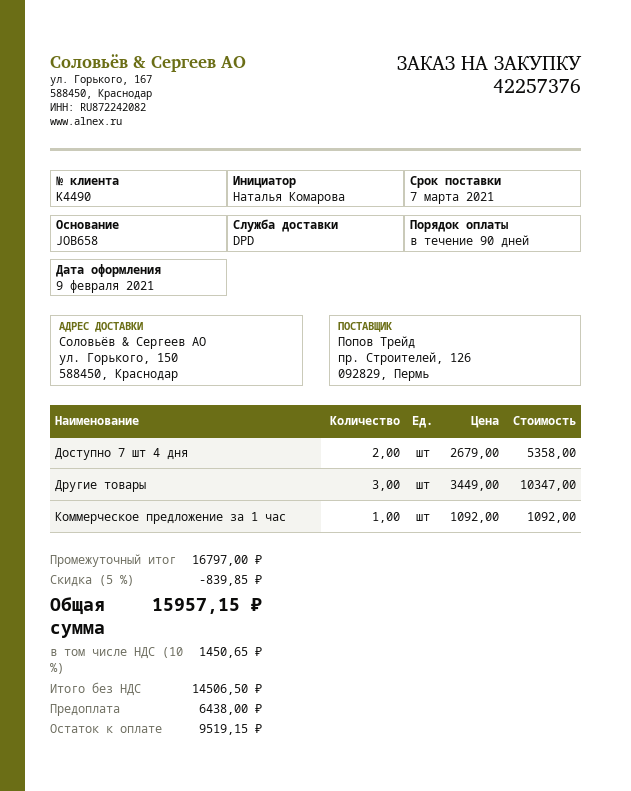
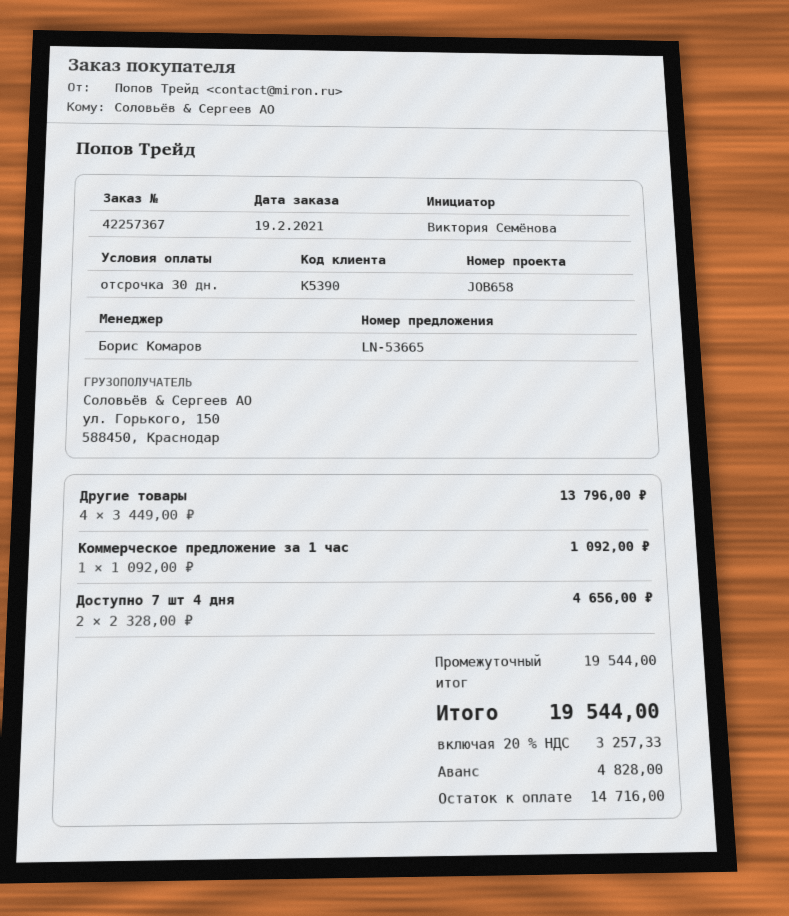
order number: 42257376 -> 42257367
order date: 2021-02-09 -> 2021-02-19
payment terms: 90 days -> 30 days
customer number: K4490 -> K5390
ordered by: Наталья Комарова -> Виктория Семёнова
Доступно 7 шт 4 дня: 2 x 2679.00 = 5358.00 -> 2 x 2328.00 = 4656.00
Другие товары: 3 x 3449.00 = 10347.00 -> 4 x 3449.00 = 13796.00
subtotal: 16797.00 -> 19544.00
discount: 5% = 839.85 -> none
tax: 10% = 1450.65 -> 20% = 3257.33
total: 15957.15 -> 19544.00
deposit: 6438.00 -> 4828.00
balance: 9519.15 -> 14716.00

